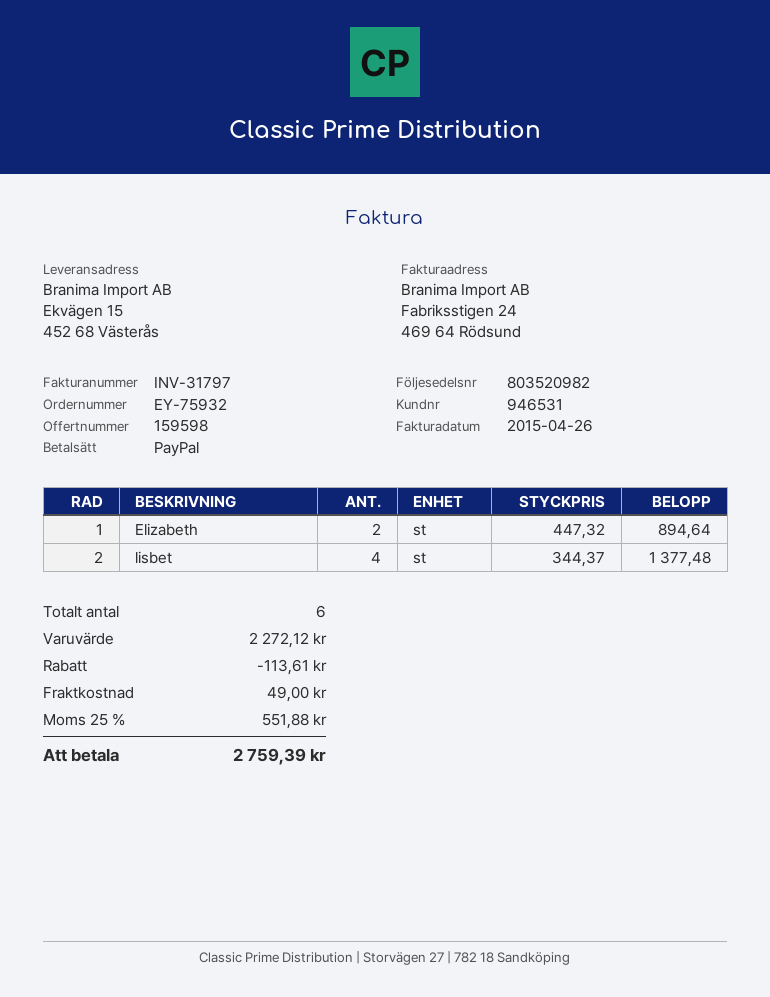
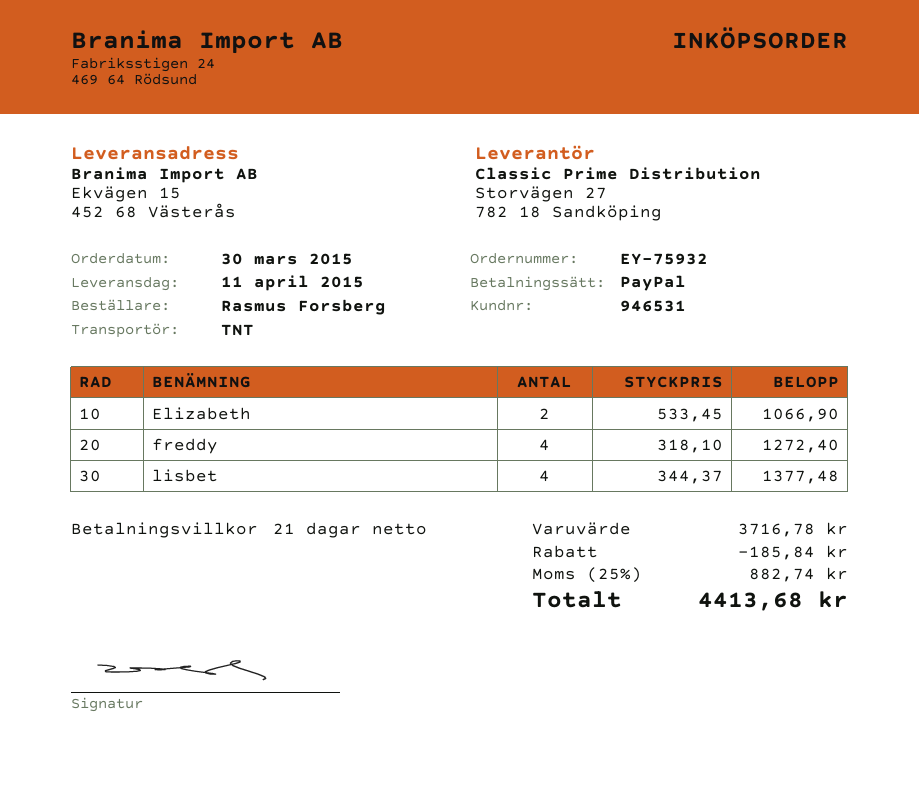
Elizabeth: 2 x 447.32 = 894.64 -> 2 x 533.45 = 1066.90
freddy: none -> 4 x 318.10 = 1272.40
subtotal: 2272.12 -> 3716.78
discount: 113.61 -> 185.84
shipping: 49.00 -> none
tax: 25% = 551.88 -> 25% = 882.74
total: 2759.39 -> 4413.68

